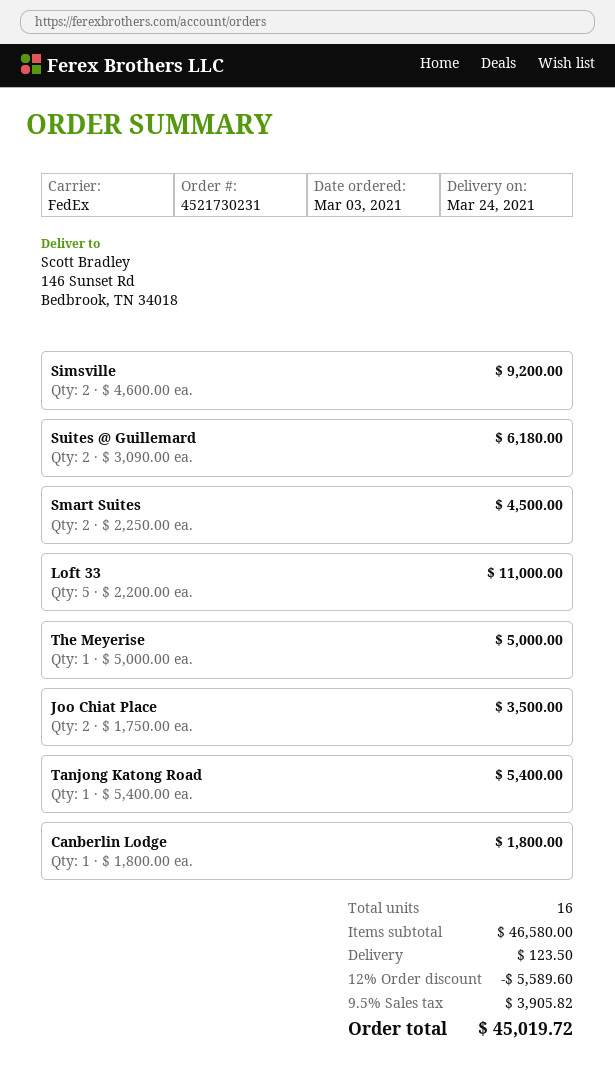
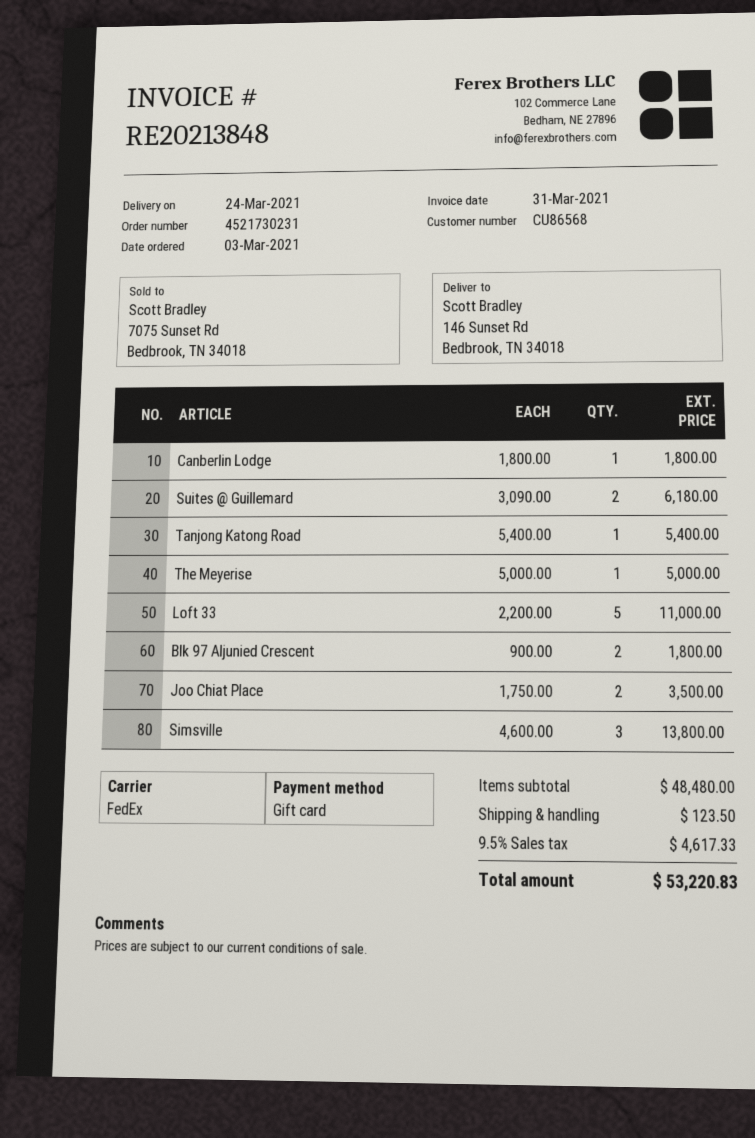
Simsville: 2 x 4600.00 = 9200.00 -> 3 x 4600.00 = 13800.00
Smart Suites: 2 x 2250.00 = 4500.00 -> none
Blk 97 Aljunied Crescent: none -> 2 x 900.00 = 1800.00
subtotal: 46580.00 -> 48480.00
discount: 12% = 5589.60 -> none
tax: 9.5% = 3905.82 -> 9.5% = 4617.33
total: 45019.72 -> 53220.83

